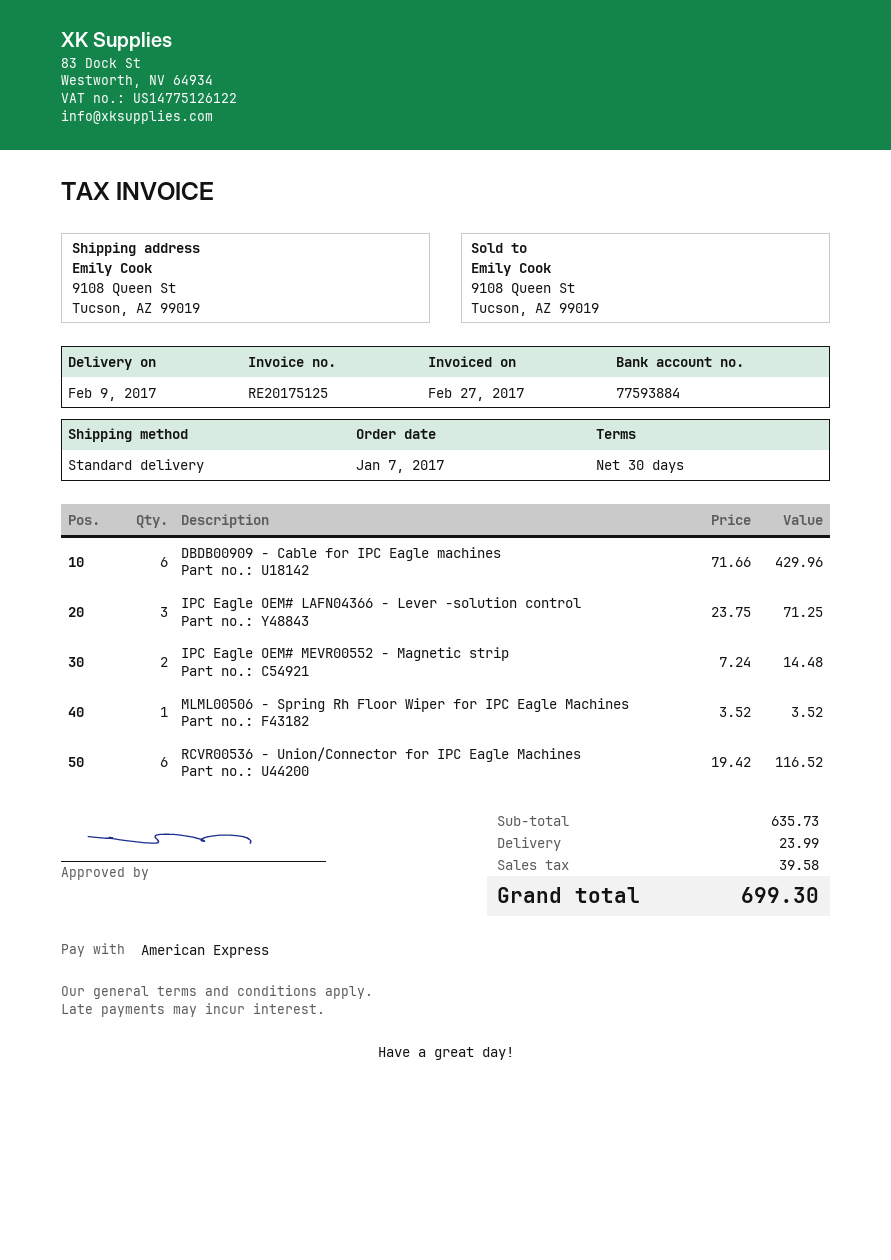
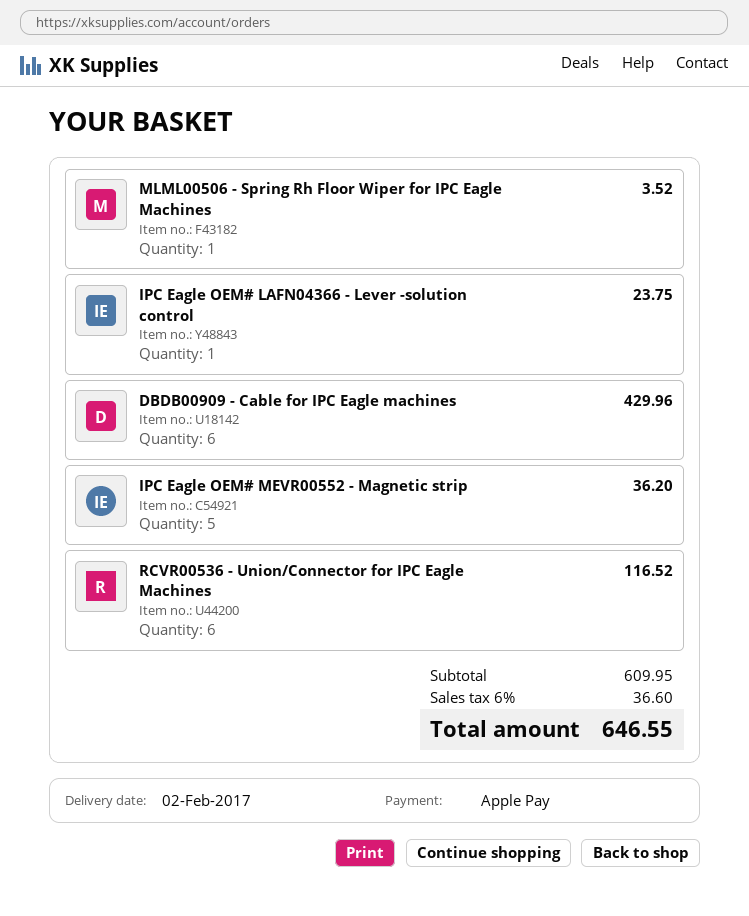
delivery date: 2017-02-09 -> 2017-02-02
payment method: American Express -> Apple Pay
IPC Eagle OEM# LAFN04366 - Lever -solution control: 3 for 71.25 -> 1 for 23.75
IPC Eagle OEM# MEVR00552 - Magnetic strip: 2 for 14.48 -> 5 for 36.20
subtotal: 635.73 -> 609.95
shipping: 23.99 -> none
tax: 39.58 -> 36.60
total: 699.30 -> 646.55

